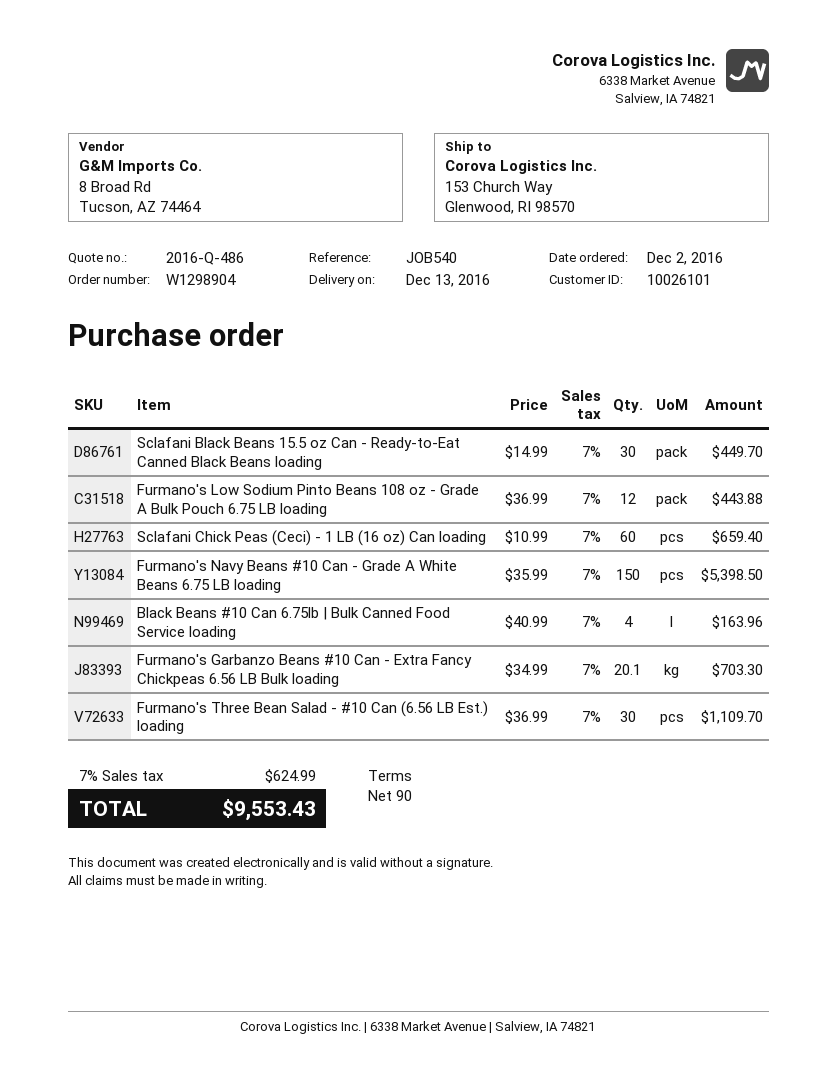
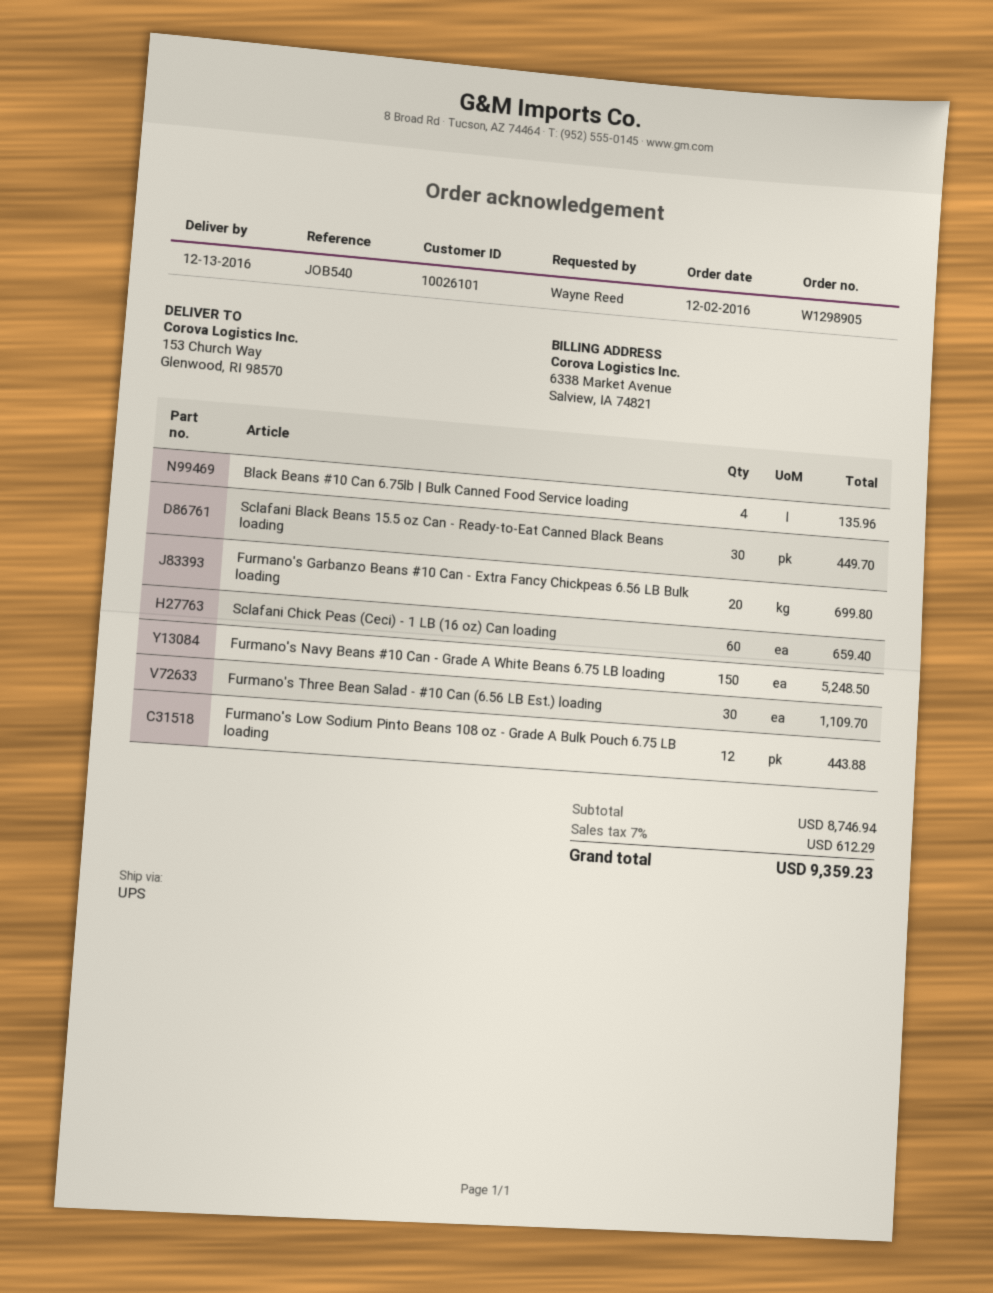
order number: W1298904 -> W1298905
Furmano's Navy Beans #10 Can - Grade A White Beans 6.75 LB loading: 150 for 5398.50 -> 150 for 5248.50
Black Beans #10 Can 6.75lb | Bulk Canned Food Service loading: 4 for 163.96 -> 4 for 135.96
Furmano's Garbanzo Beans #10 Can - Extra Fancy Chickpeas 6.56 LB Bulk loading: 20.1 for 703.30 -> 20 for 699.80
tax: 7% = 624.99 -> 7% = 612.29
total: 9553.43 -> 9359.23

